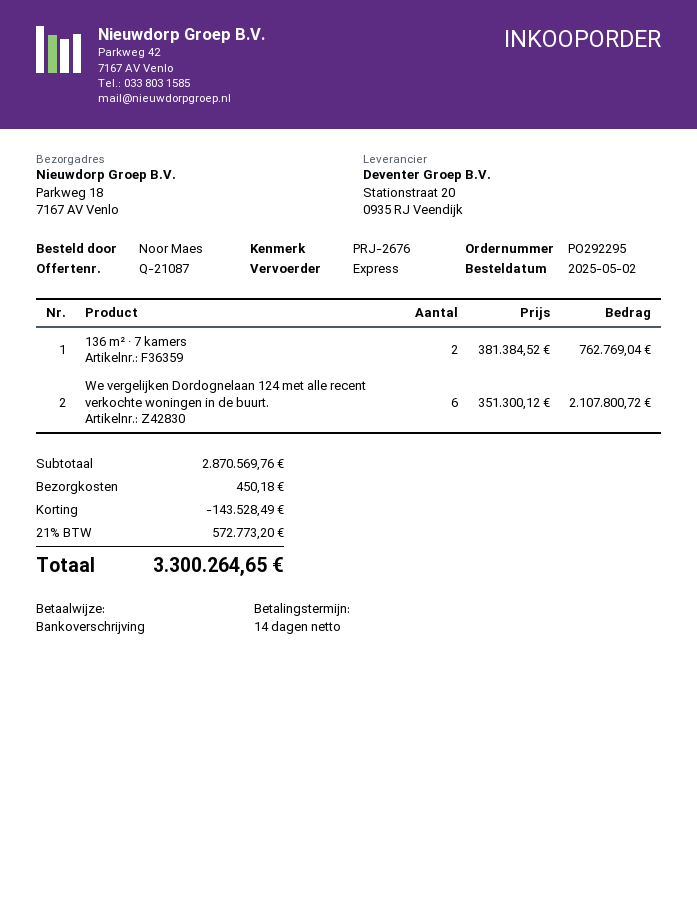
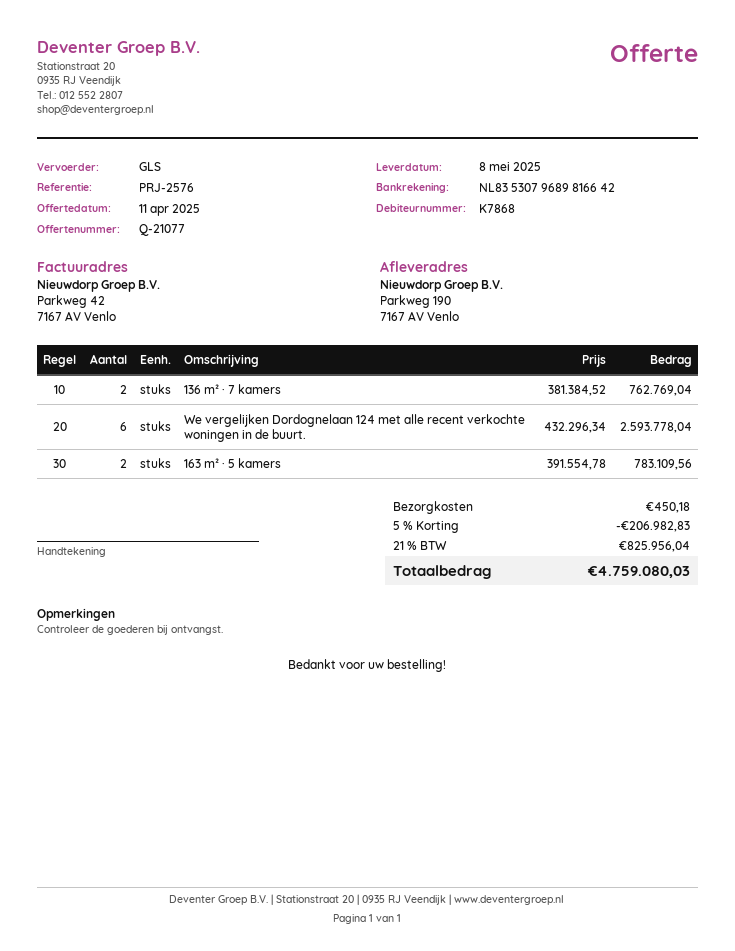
quote number: Q-21087 -> Q-21077
reference: PRJ-2676 -> PRJ-2576
shipping method: express -> GLS
ship to: Parkweg 18, 7167 AV Venlo -> Parkweg 190, 7167 AV Venlo
We vergelijken Dordognelaan 124 met alle recent verkochte woningen in de buurt.: 6 x 351300.12 = 2107800.72 -> 6 x 432296.34 = 2593778.04
163 m² · 5 kamers: none -> 2 x 391554.78 = 783109.56
discount: 143528.49 -> 206982.83
tax: 21% = 572773.20 -> 21% = 825956.04
total: 3300264.65 -> 4759080.03

